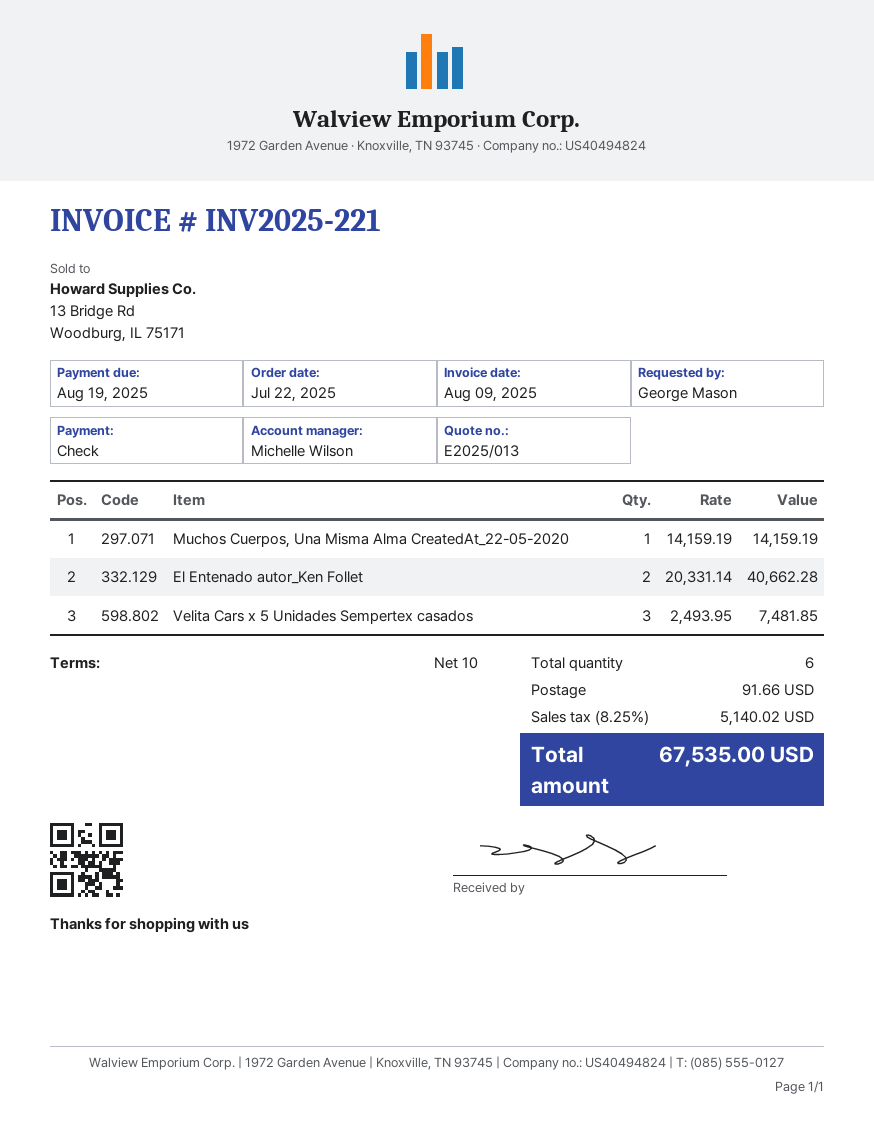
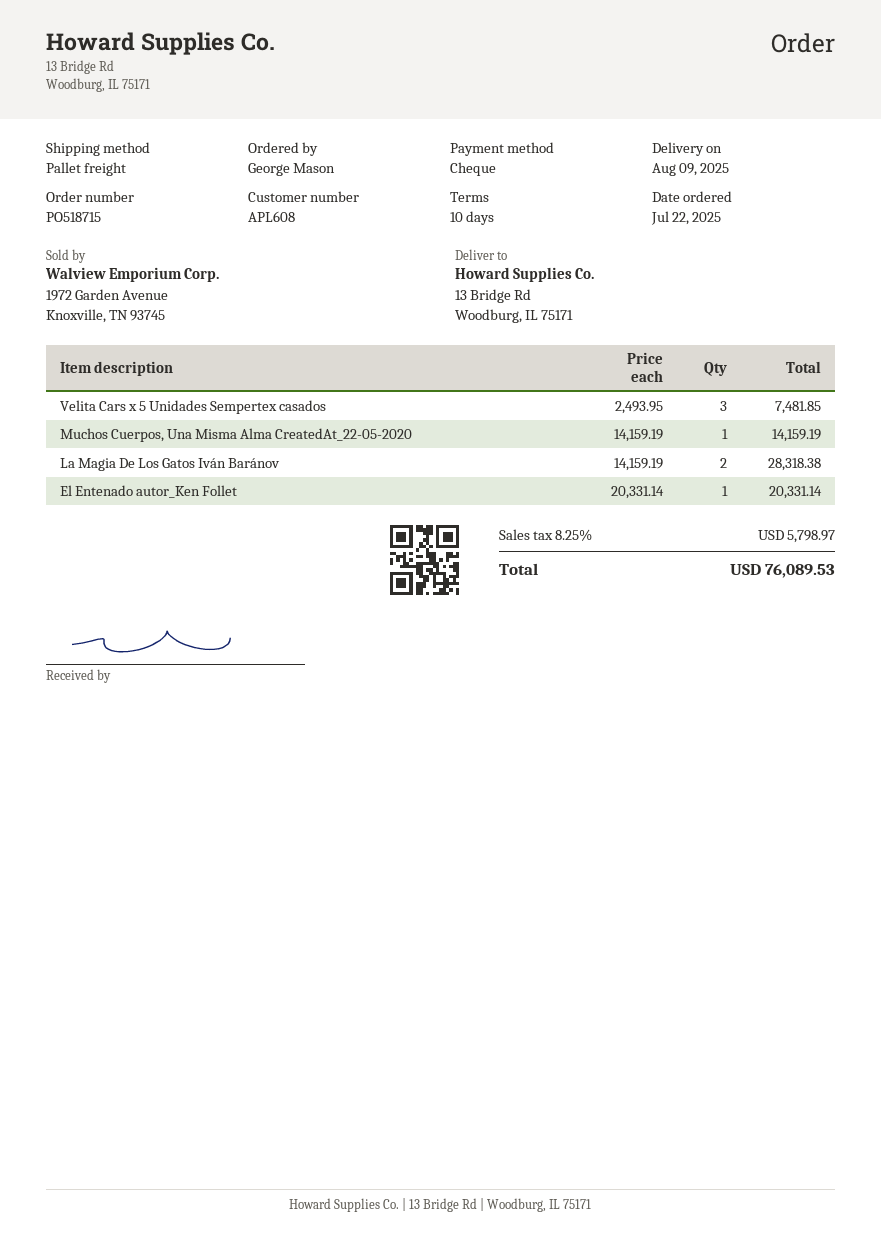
El Entenado autor_Ken Follet: 2 x 20331.14 = 40662.28 -> 1 x 20331.14 = 20331.14
La Magia De Los Gatos Iván Baránov: none -> 2 x 14159.19 = 28318.38
shipping: 91.66 -> none
tax: 8.25% = 5140.02 -> 8.25% = 5798.97
total: 67535.00 -> 76089.53

